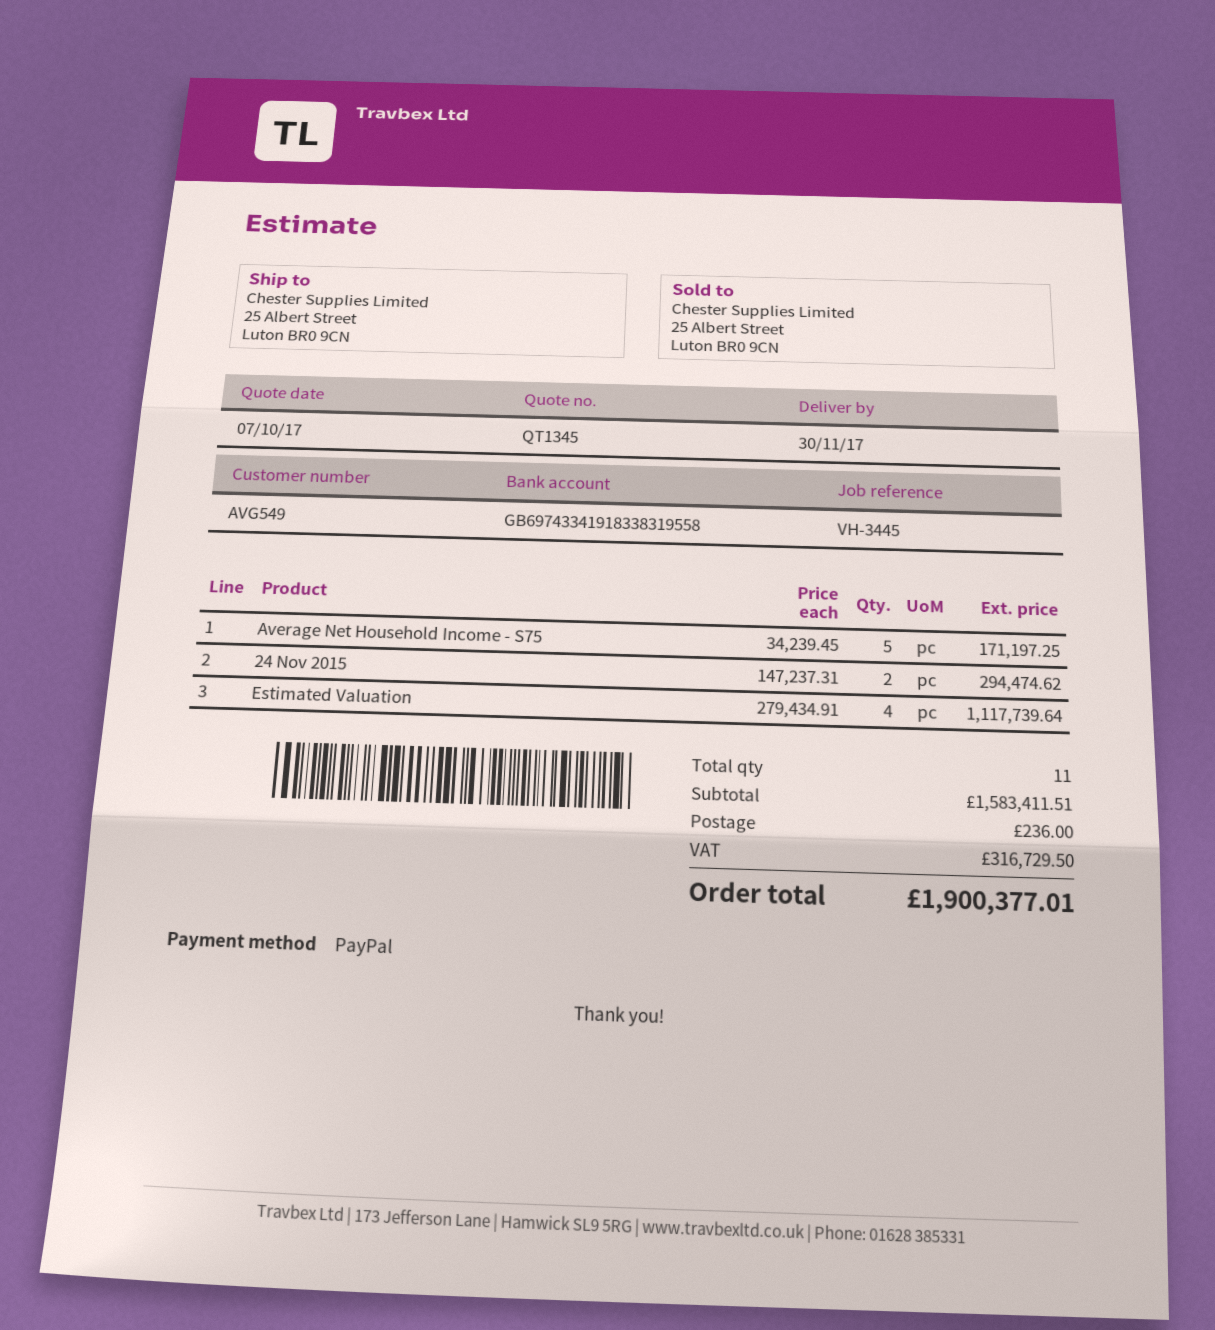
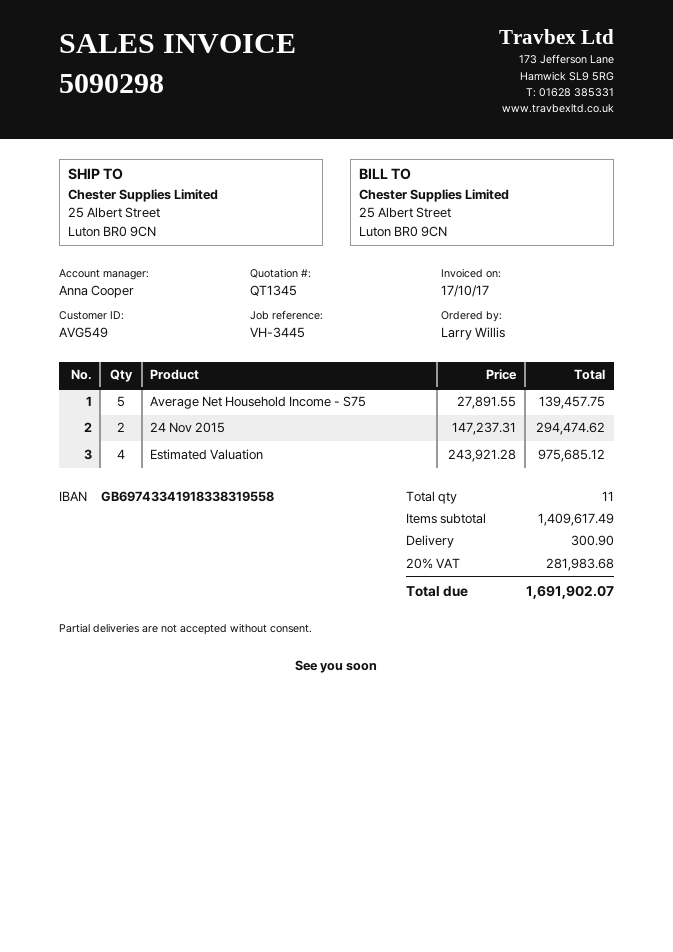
Average Net Household Income - S75: 5 x 34239.45 = 171197.25 -> 5 x 27891.55 = 139457.75
Estimated Valuation: 4 x 279434.91 = 1117739.64 -> 4 x 243921.28 = 975685.12
subtotal: 1583411.51 -> 1409617.49
shipping: 236.00 -> 300.90
tax: 316729.50 -> 281983.68
total: 1900377.01 -> 1691902.07

